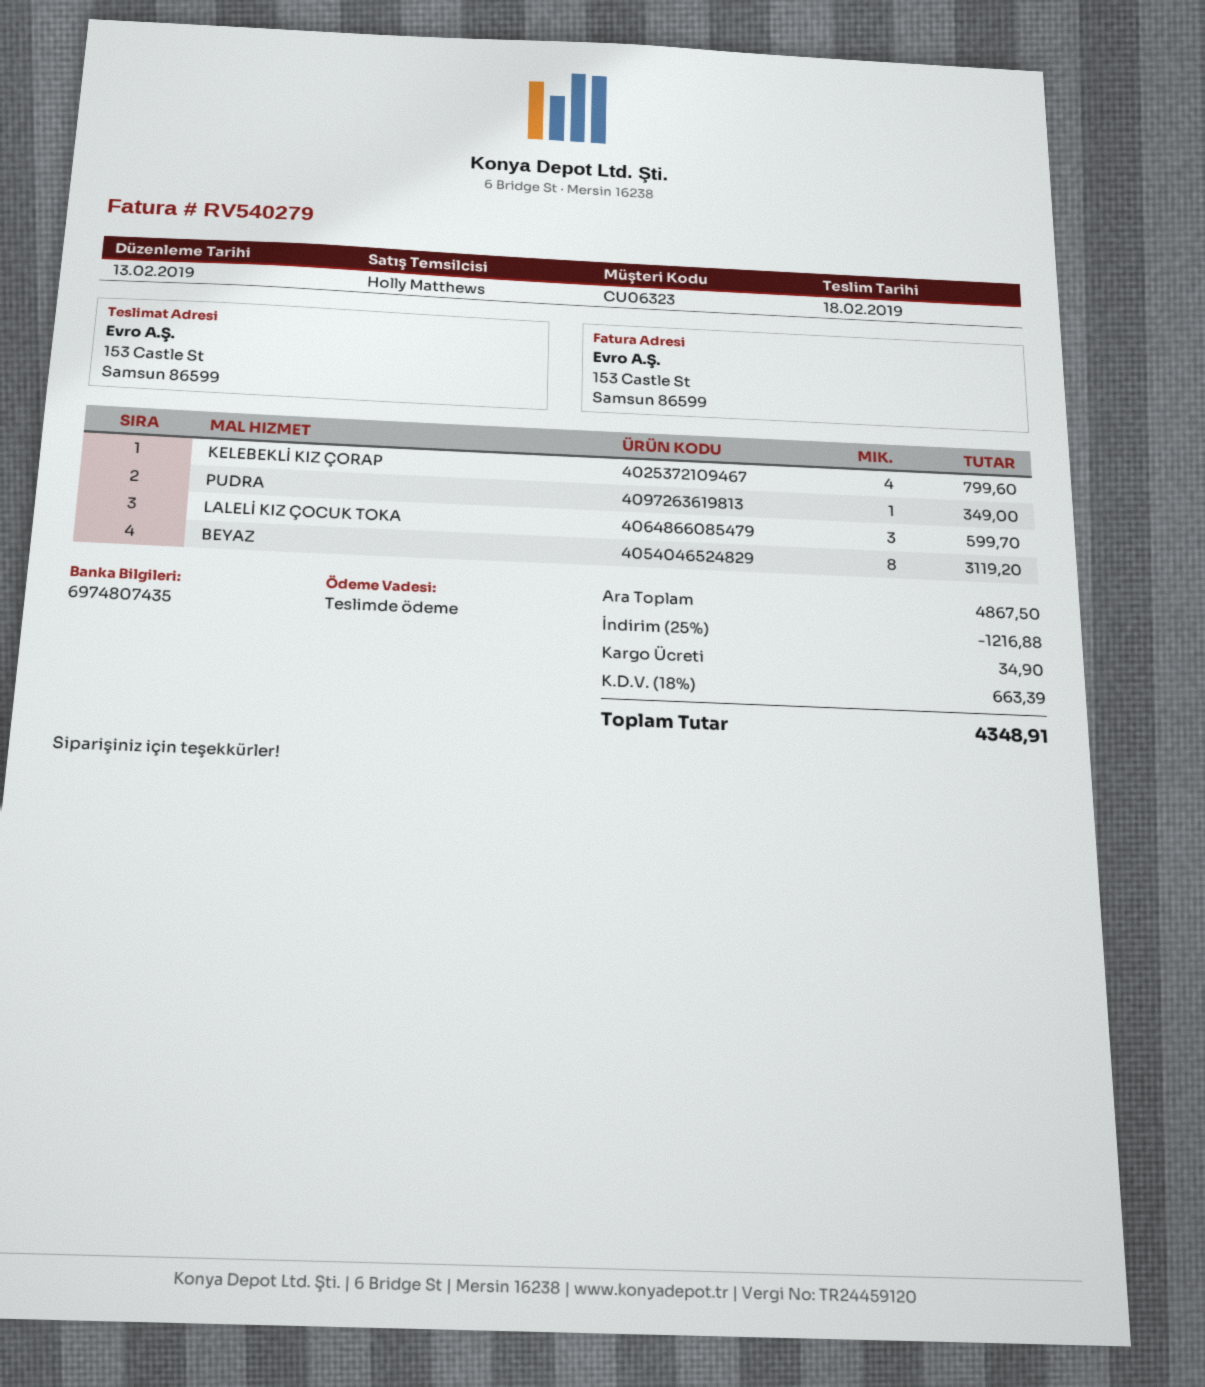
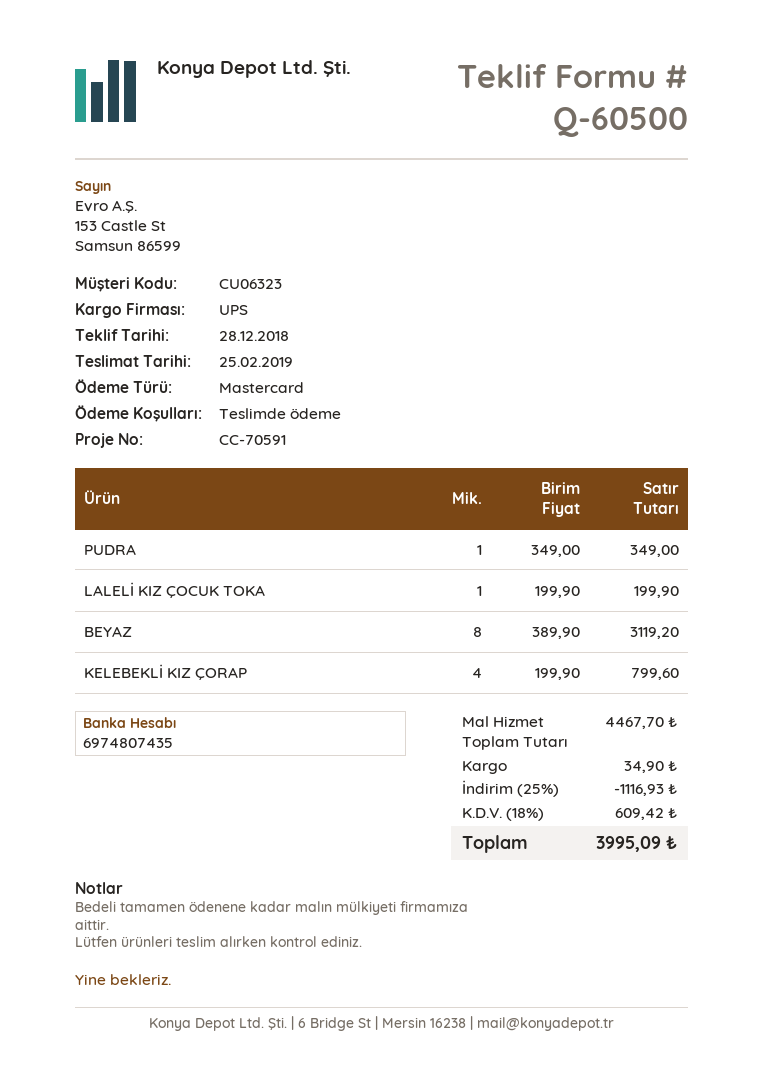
delivery date: 2019-02-18 -> 2019-02-25
LALELİ KIZ ÇOCUK TOKA: 3 for 599.70 -> 1 for 199.90
subtotal: 4867.50 -> 4467.70
discount: 25% = 1216.88 -> 25% = 1116.93
tax: 18% = 663.39 -> 18% = 609.42
total: 4348.91 -> 3995.09

